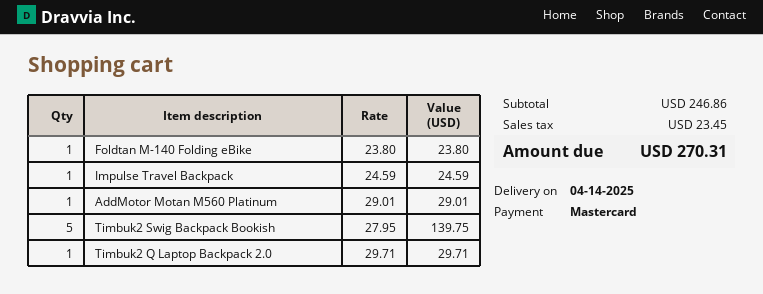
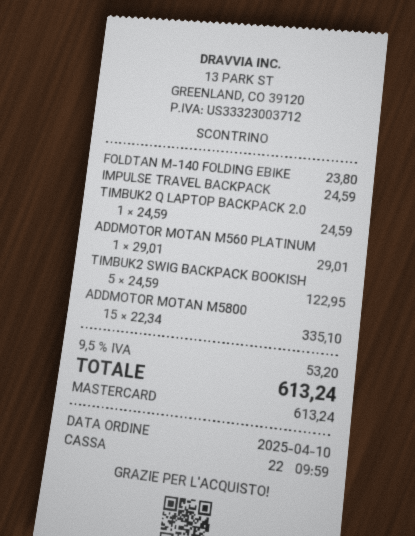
Timbuk2 Swig Backpack Bookish: 5 x 27.95 = 139.75 -> 5 x 24.59 = 122.95
Timbuk2 Q Laptop Backpack 2.0: 1 x 29.71 = 29.71 -> 1 x 24.59 = 24.59
ADDMOTOR MOTAN M5800: none -> 15 x 22.34 = 335.10
tax: 23.45 -> 53.20
total: 270.31 -> 613.24

